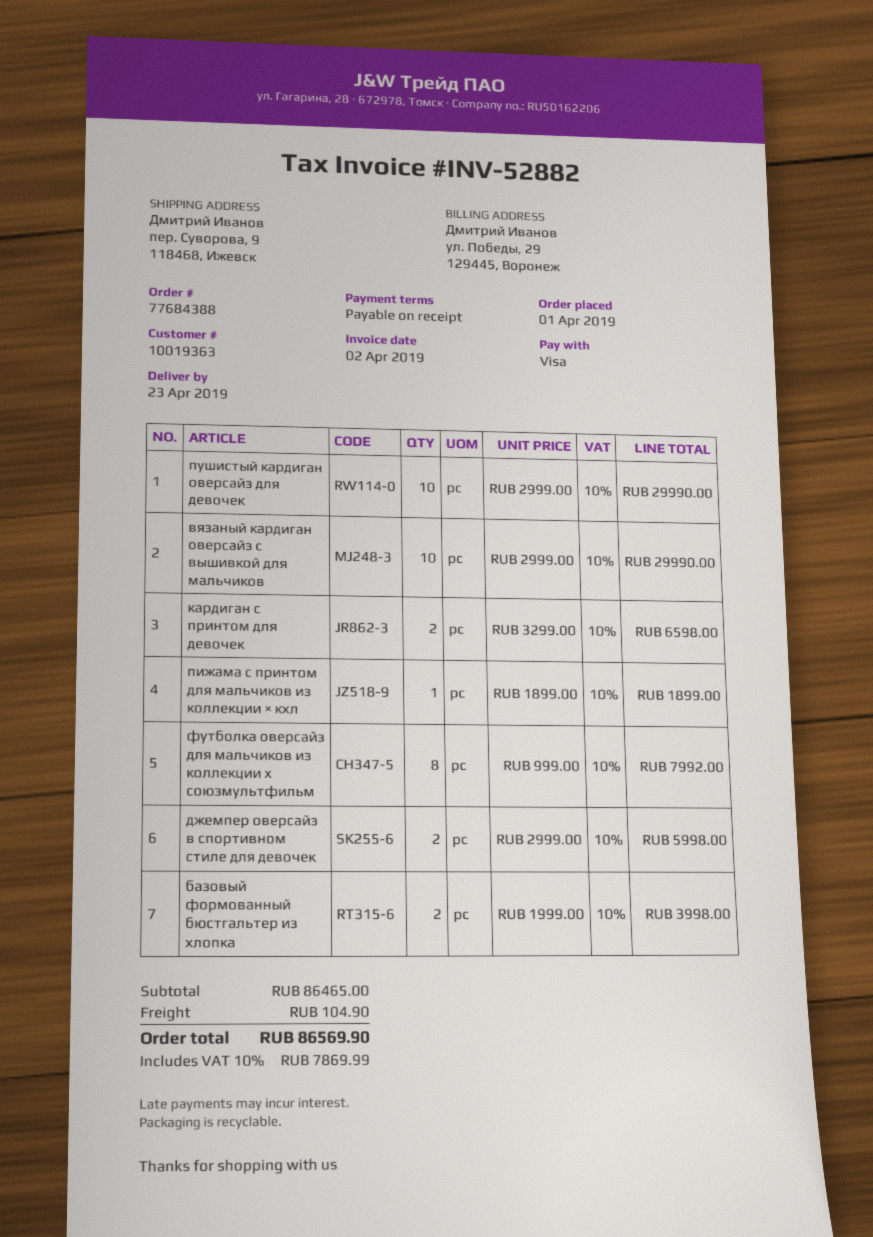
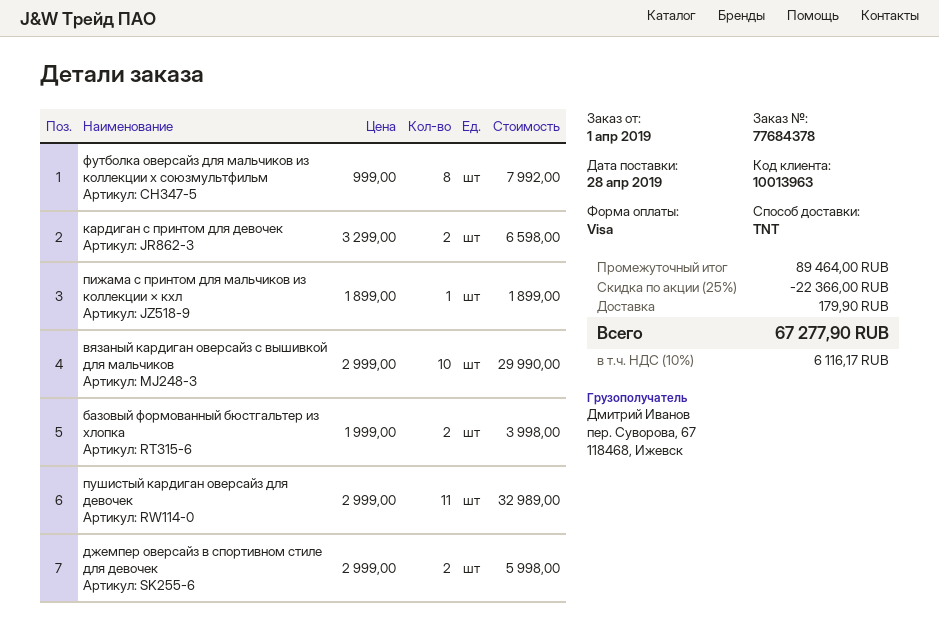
order number: 77684388 -> 77684378
delivery date: 2019-04-23 -> 2019-04-28
customer number: 10019363 -> 10013963
ship to: пер. Суворова, 9, 118468, Ижевск -> пер. Суворова, 67, 118468, Ижевск
пушистый кардиган оверсайз для девочек: 10 x 2999.00 = 29990.00 -> 11 x 2999.00 = 32989.00
subtotal: 86465.00 -> 89464.00
discount: none -> 25% = 22366.00
shipping: 104.90 -> 179.90
tax: 10% = 7869.99 -> 10% = 6116.17
total: 86569.90 -> 67277.90

